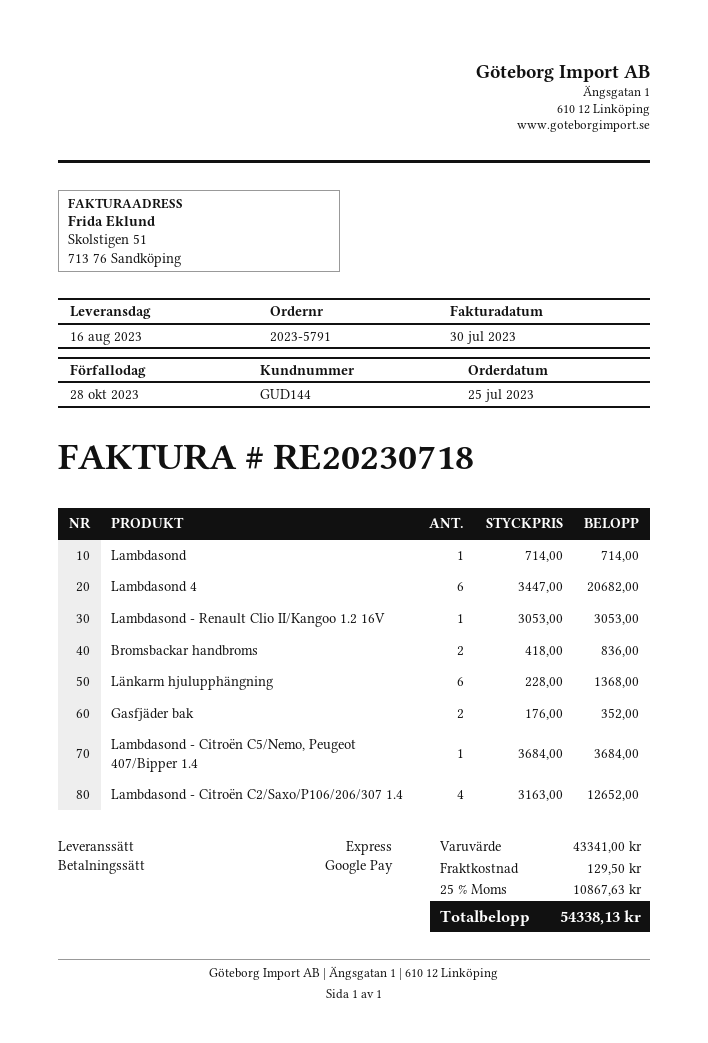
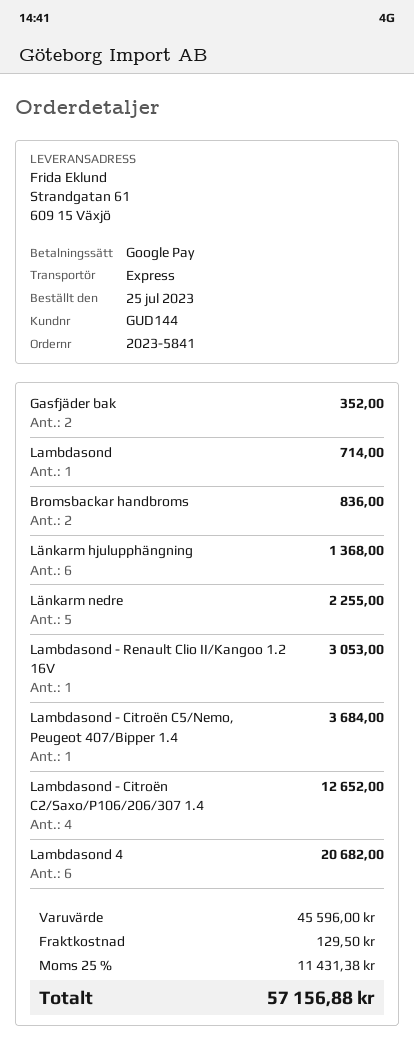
order number: 2023-5791 -> 2023-5841
Länkarm nedre: none -> 5 for 2255.00
subtotal: 43341.00 -> 45596.00
tax: 25% = 10867.63 -> 25% = 11431.38
total: 54338.13 -> 57156.88

